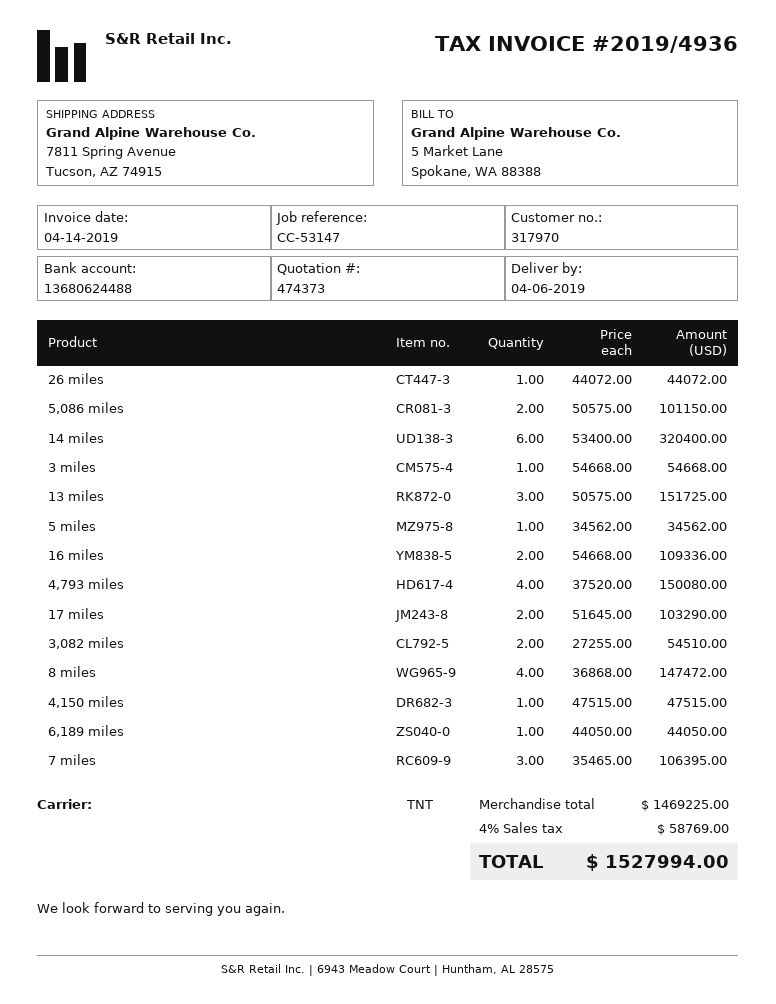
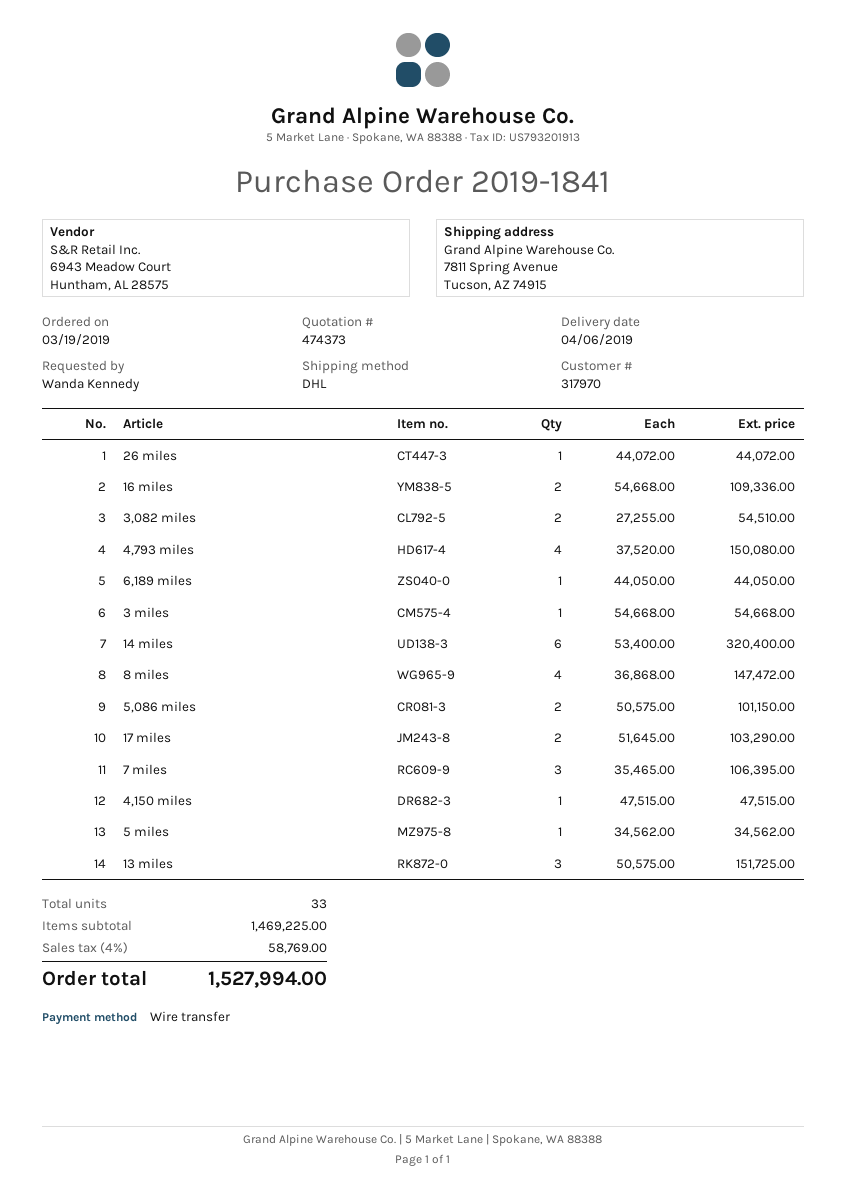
shipping method: TNT -> DHL

